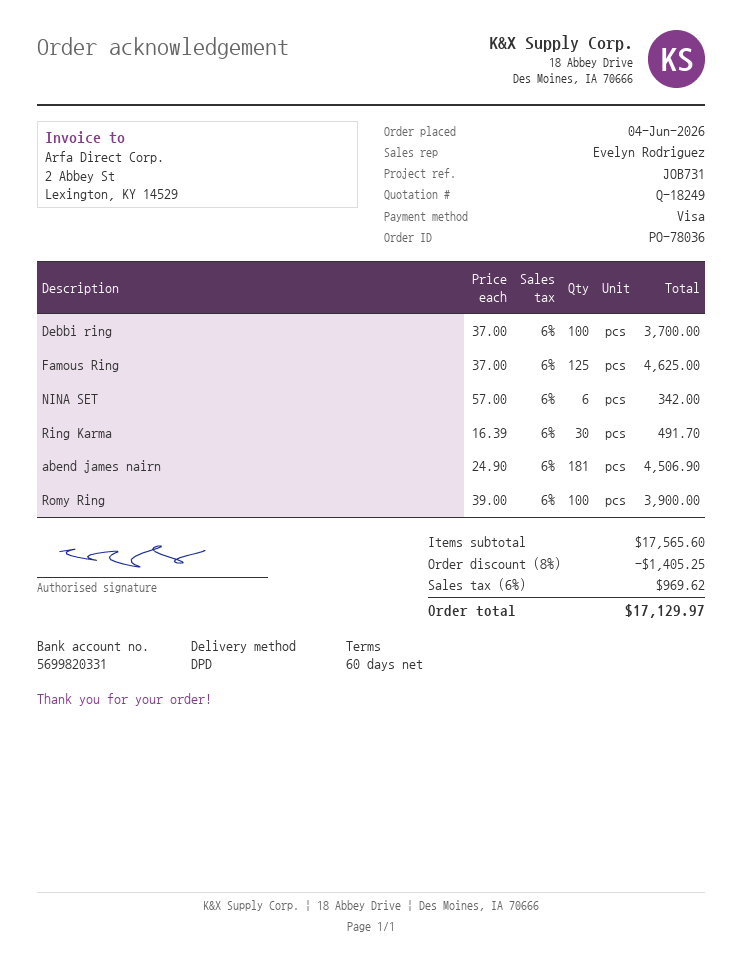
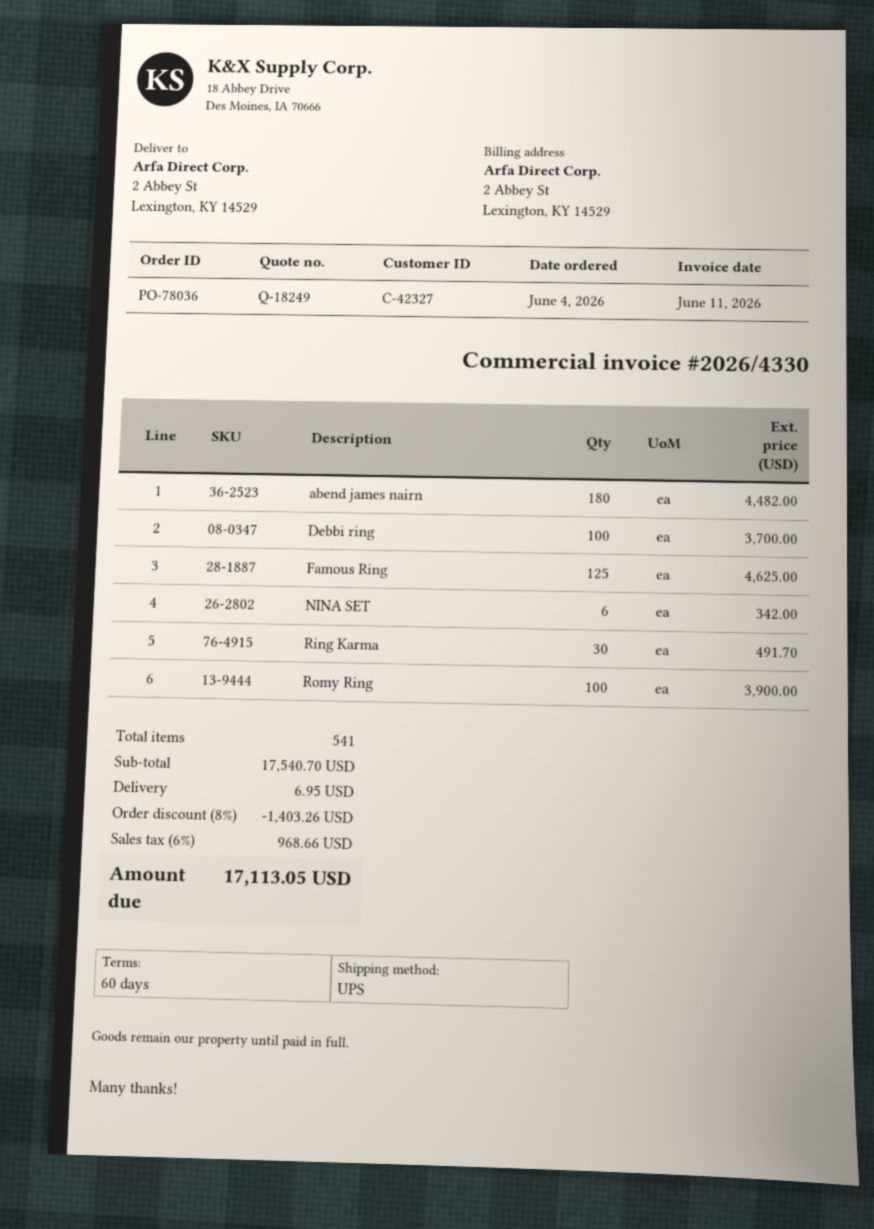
shipping method: DPD -> UPS
abend james nairn: 181 for 4506.90 -> 180 for 4482.00
subtotal: 17565.60 -> 17540.70
discount: 8% = 1405.25 -> 8% = 1403.26
shipping: none -> 6.95
tax: 6% = 969.62 -> 6% = 968.66
total: 17129.97 -> 17113.05

